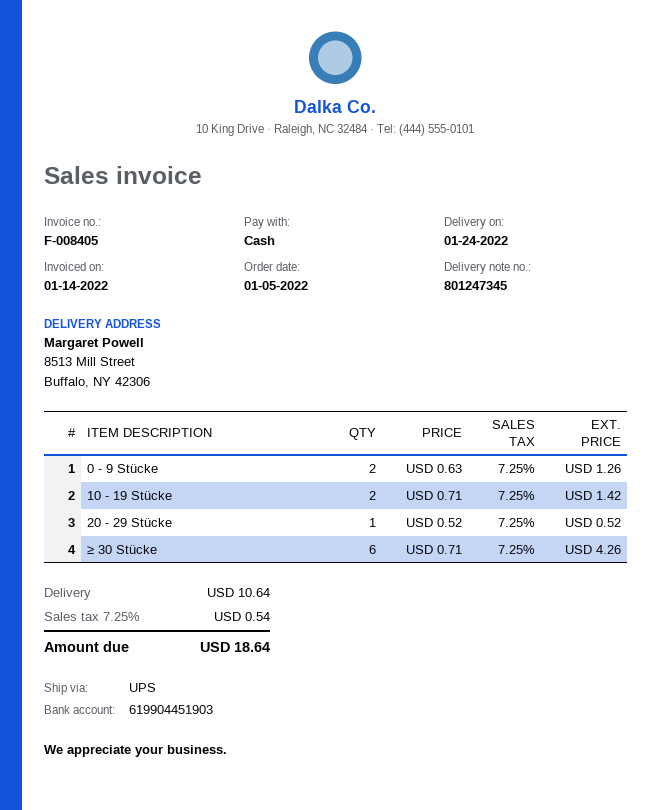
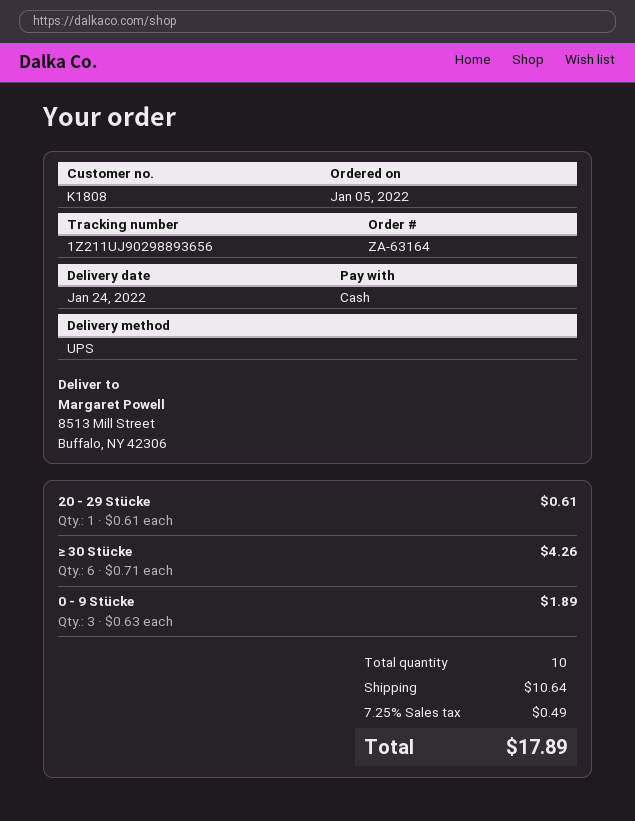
0 - 9 Stücke: 2 x 0.63 = 1.26 -> 3 x 0.63 = 1.89
10 - 19 Stücke: 2 x 0.71 = 1.42 -> none
20 - 29 Stücke: 1 x 0.52 = 0.52 -> 1 x 0.61 = 0.61
tax: 7.25% = 0.54 -> 7.25% = 0.49
total: 18.64 -> 17.89

